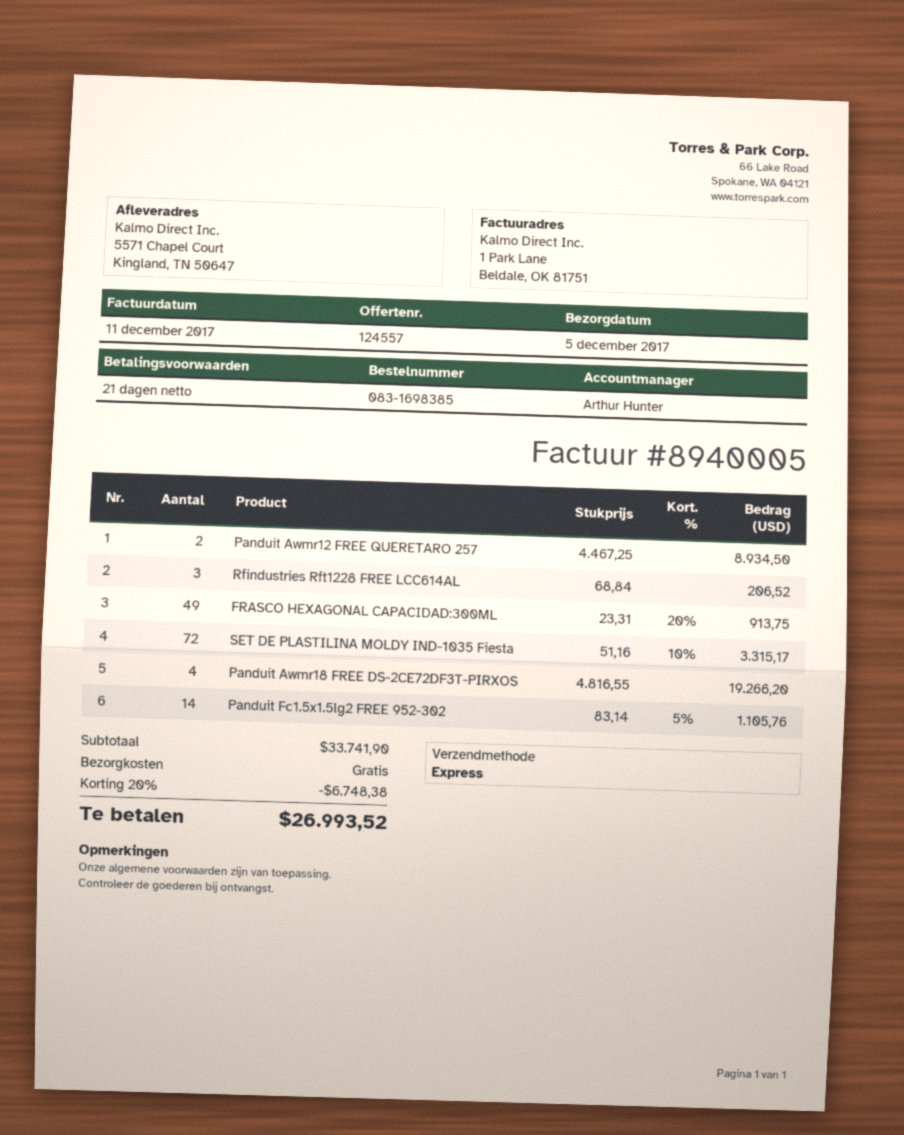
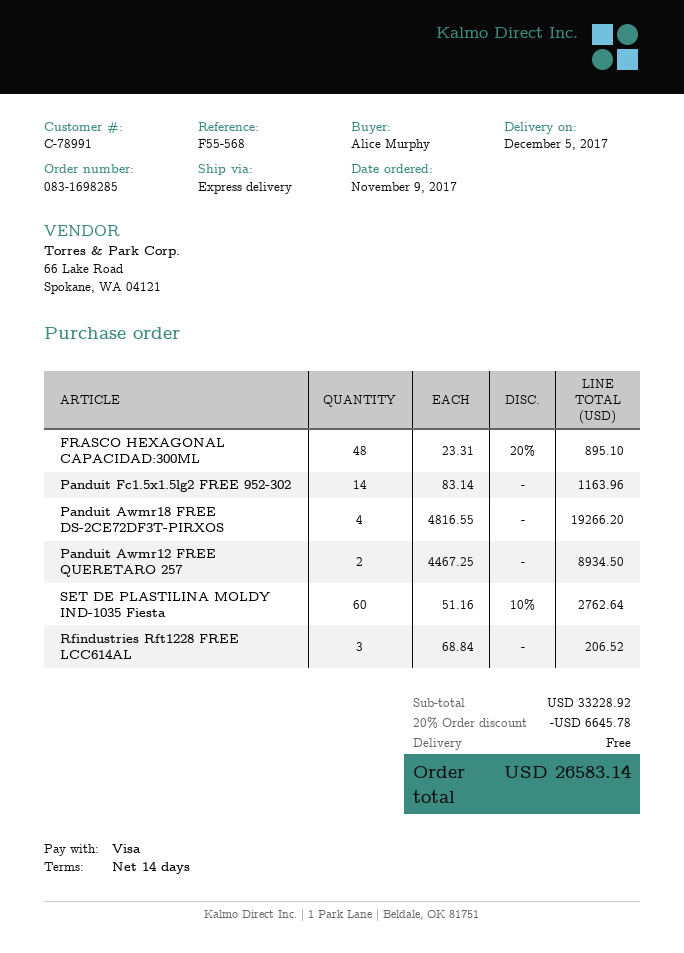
order number: 083-1698385 -> 083-1698285
payment terms: 21 days -> 14 days
FRASCO HEXAGONAL CAPACIDAD:300ML: 49 x 23.31 - 20% = 913.75 -> 48 x 23.31 - 20% = 895.10
SET DE PLASTILINA MOLDY IND-1035 Fiesta: 72 x 51.16 - 10% = 3315.17 -> 60 x 51.16 - 10% = 2762.64
Panduit Fc1.5x1.5lg2 FREE 952-302: 14 x 83.14 - 5% = 1105.76 -> 14 x 83.14 = 1163.96
subtotal: 33741.90 -> 33228.92
discount: 20% = 6748.38 -> 20% = 6645.78
total: 26993.52 -> 26583.14

